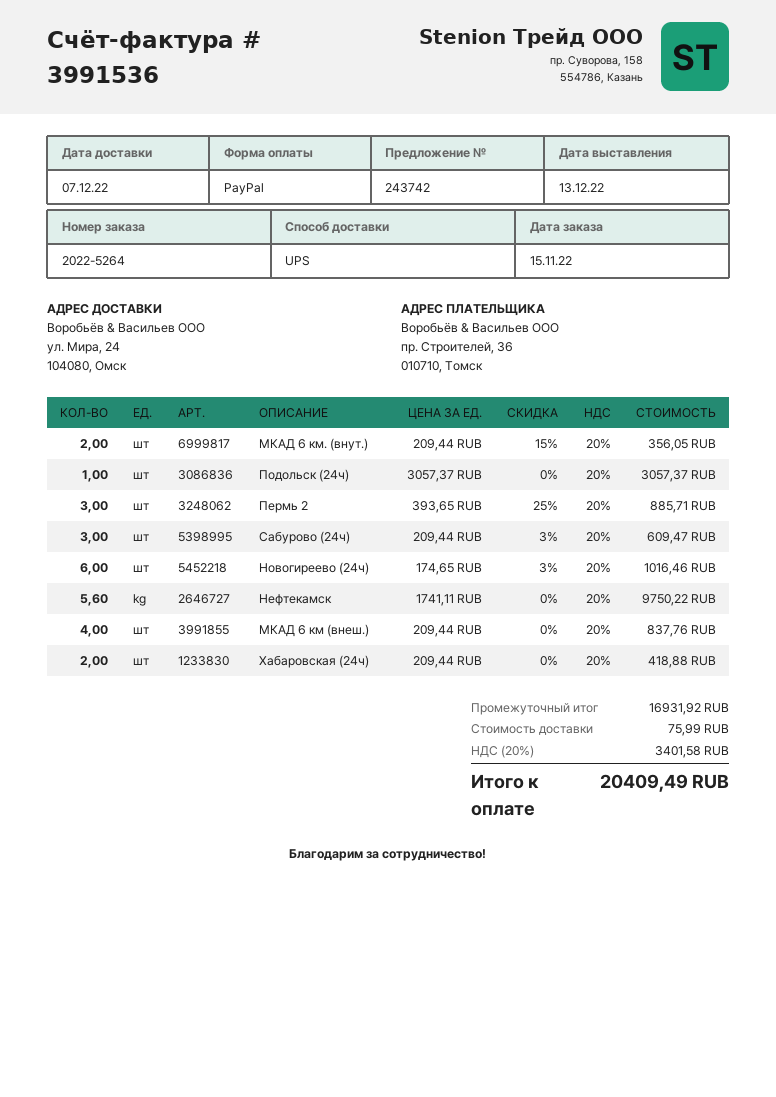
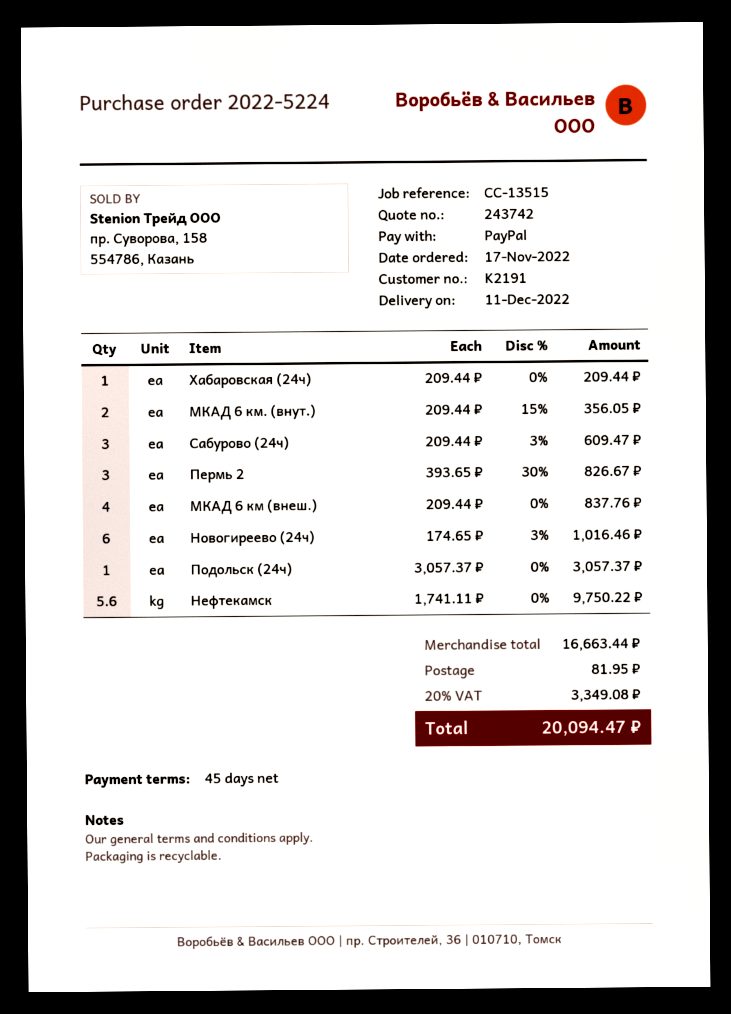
order number: 2022-5264 -> 2022-5224
order date: 2022-11-15 -> 2022-11-17
delivery date: 2022-12-07 -> 2022-12-11
Пермь 2: 3 x 393.65 - 25% = 885.71 -> 3 x 393.65 - 30% = 826.67
Хабаровская (24ч): 2 x 209.44 = 418.88 -> 1 x 209.44 = 209.44
subtotal: 16931.92 -> 16663.44
shipping: 75.99 -> 81.95
tax: 20% = 3401.58 -> 20% = 3349.08
total: 20409.49 -> 20094.47

